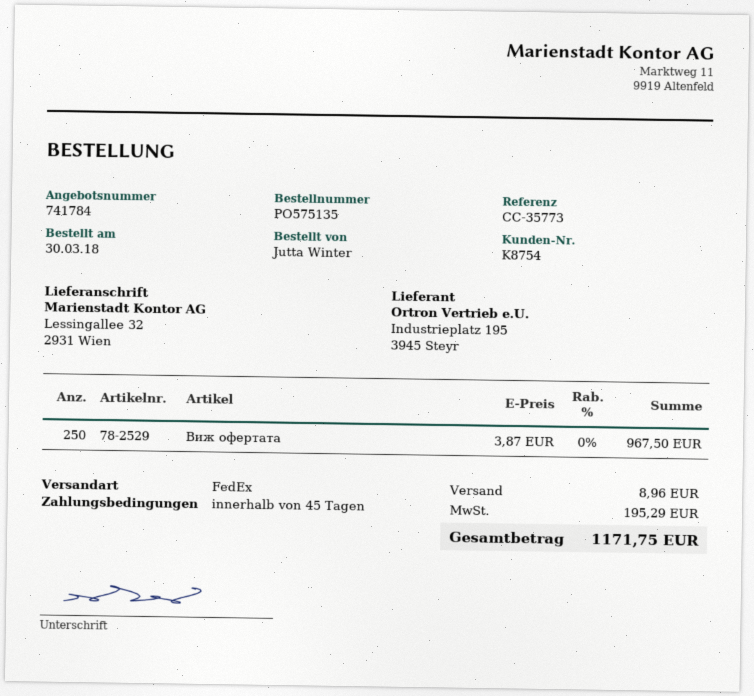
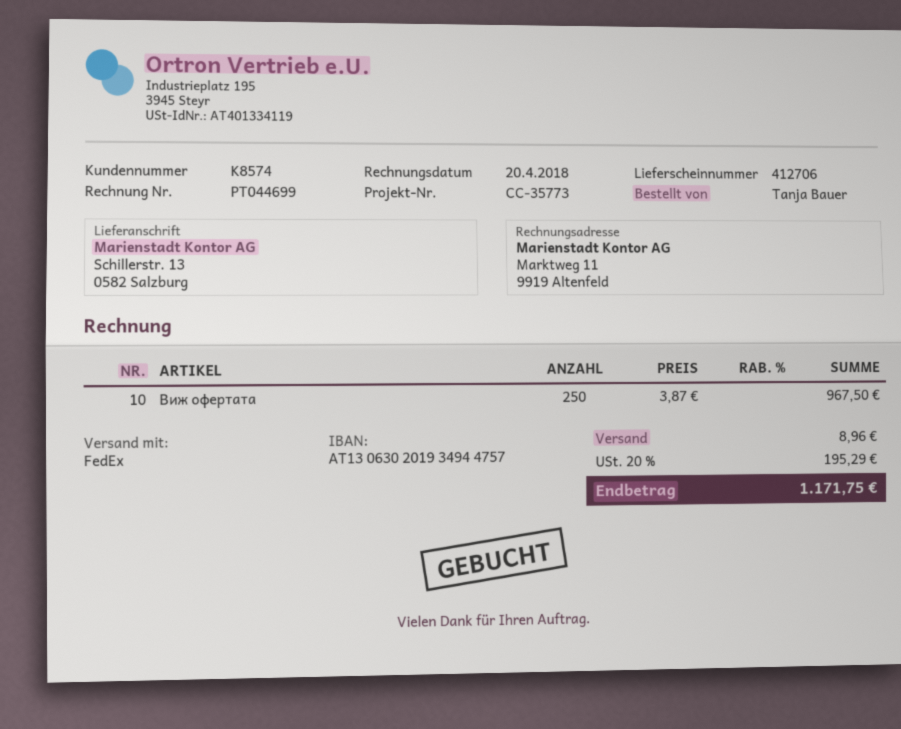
customer number: K8754 -> K8574
ordered by: Jutta Winter -> Tanja Bauer
ship to: Lessingallee 32, 2931 Wien -> Schillerstr. 13, 0582 Salzburg

